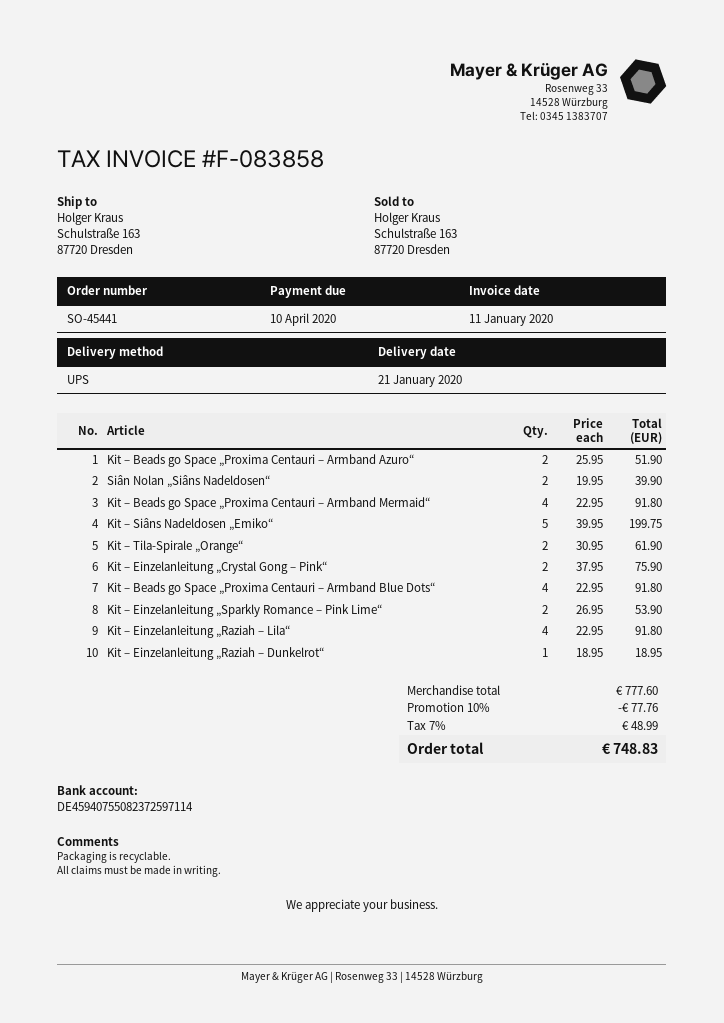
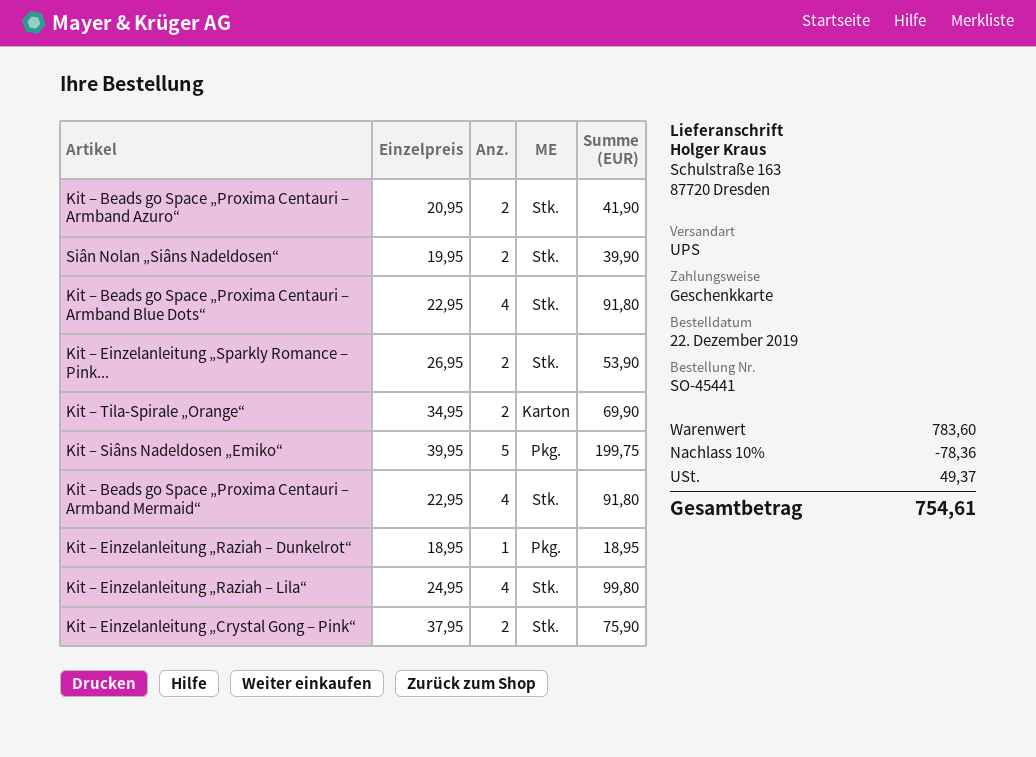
Kit – Beads go Space „Proxima Centauri – Armband Azuro“: 2 x 25.95 = 51.90 -> 2 x 20.95 = 41.90
Kit – Tila-Spirale „Orange“: 2 x 30.95 = 61.90 -> 2 x 34.95 = 69.90
Kit – Einzelanleitung „Raziah – Lila“: 4 x 22.95 = 91.80 -> 4 x 24.95 = 99.80
subtotal: 777.60 -> 783.60
discount: 10% = 77.76 -> 10% = 78.36
tax: 48.99 -> 49.37
total: 748.83 -> 754.61

